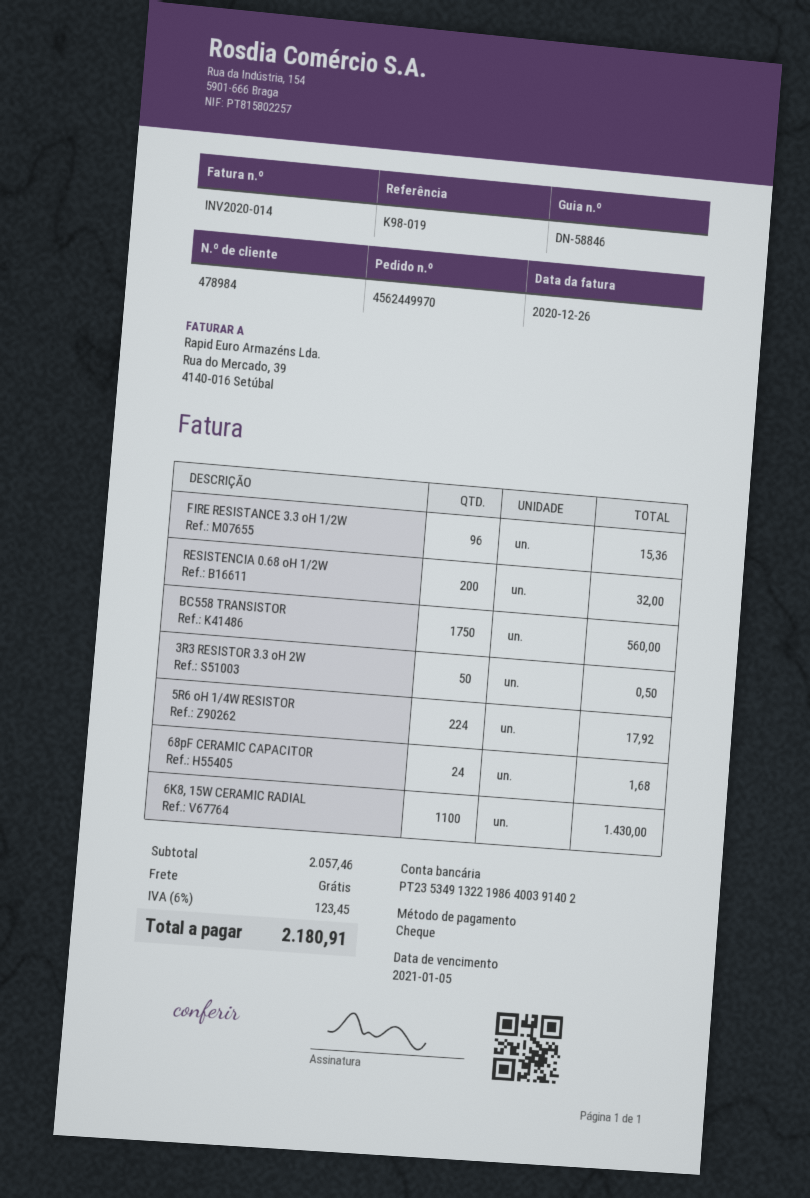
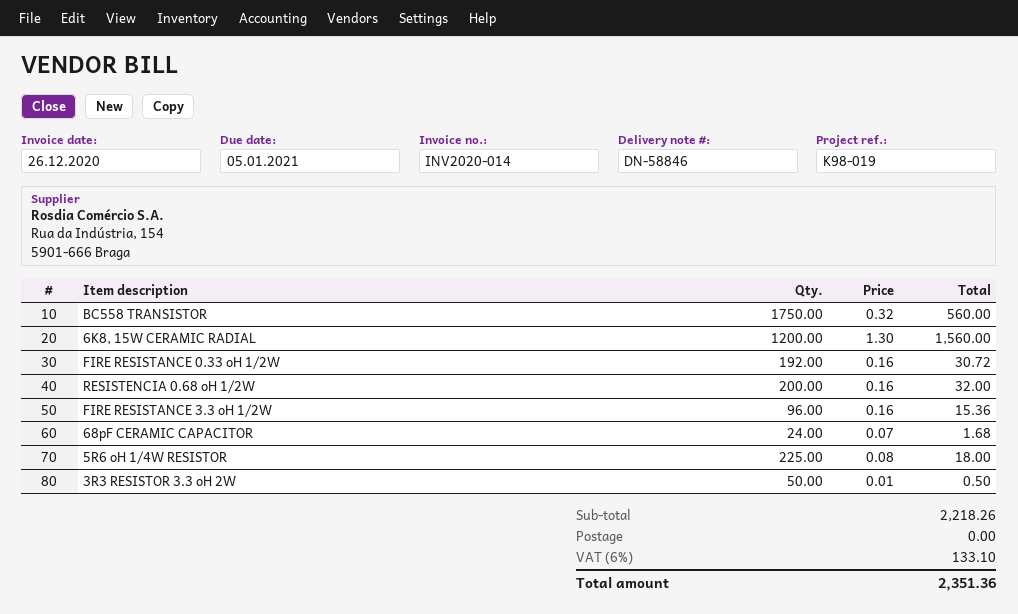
5R6 oH 1/4W RESISTOR: 224 for 17.92 -> 225 for 18.00
6K8, 15W CERAMIC RADIAL: 1100 for 1430.00 -> 1200 for 1560.00
FIRE RESISTANCE 0.33 oH 1/2W: none -> 192 for 30.72
subtotal: 2057.46 -> 2218.26
tax: 6% = 123.45 -> 6% = 133.10
total: 2180.91 -> 2351.36

